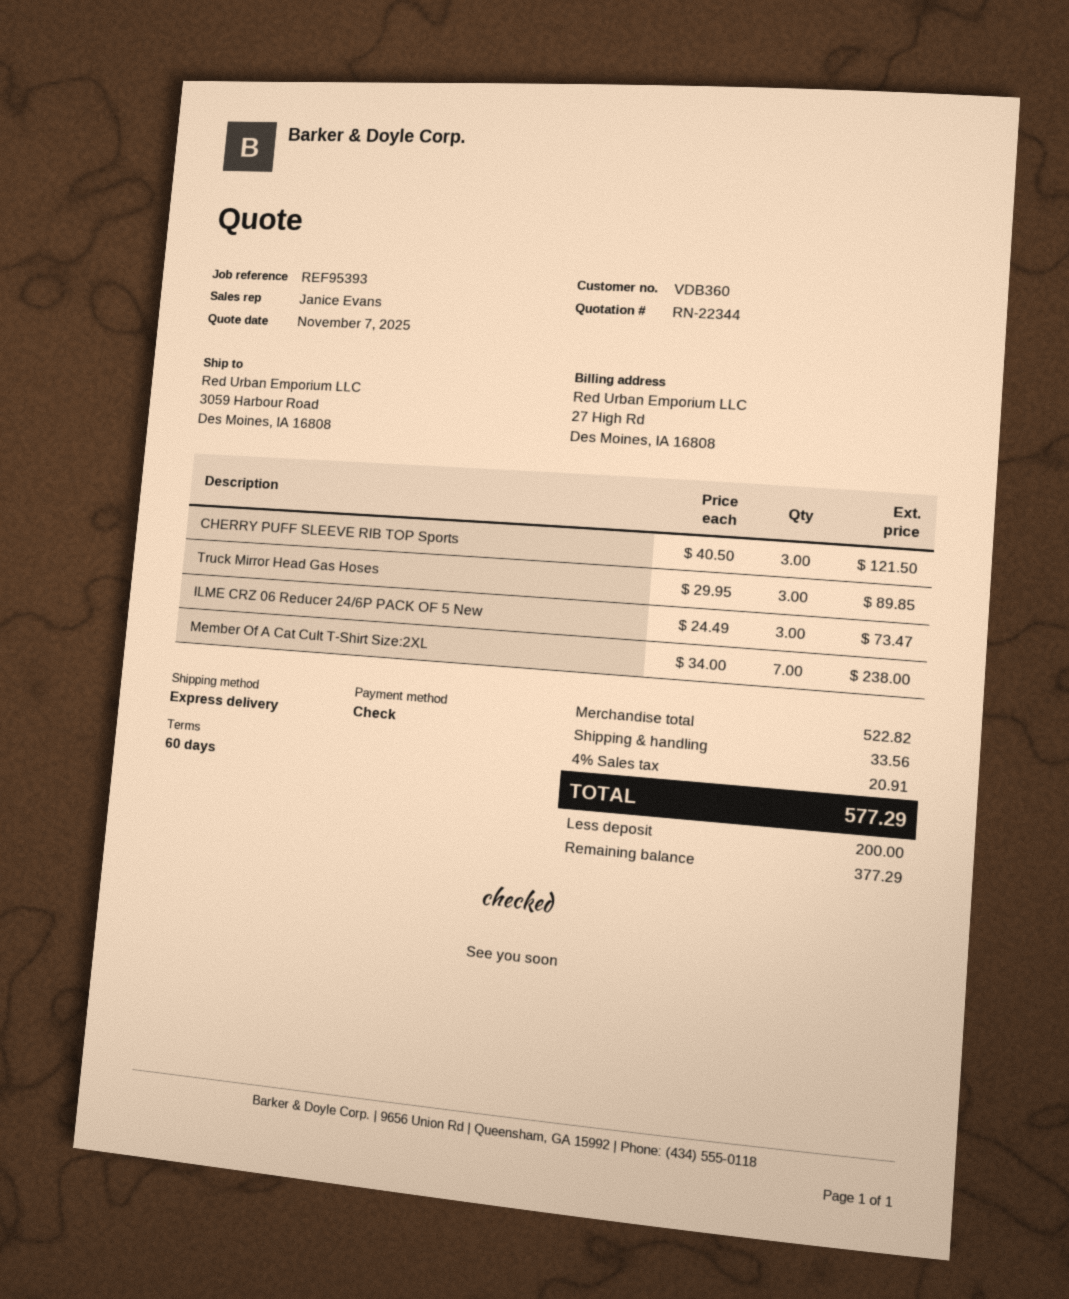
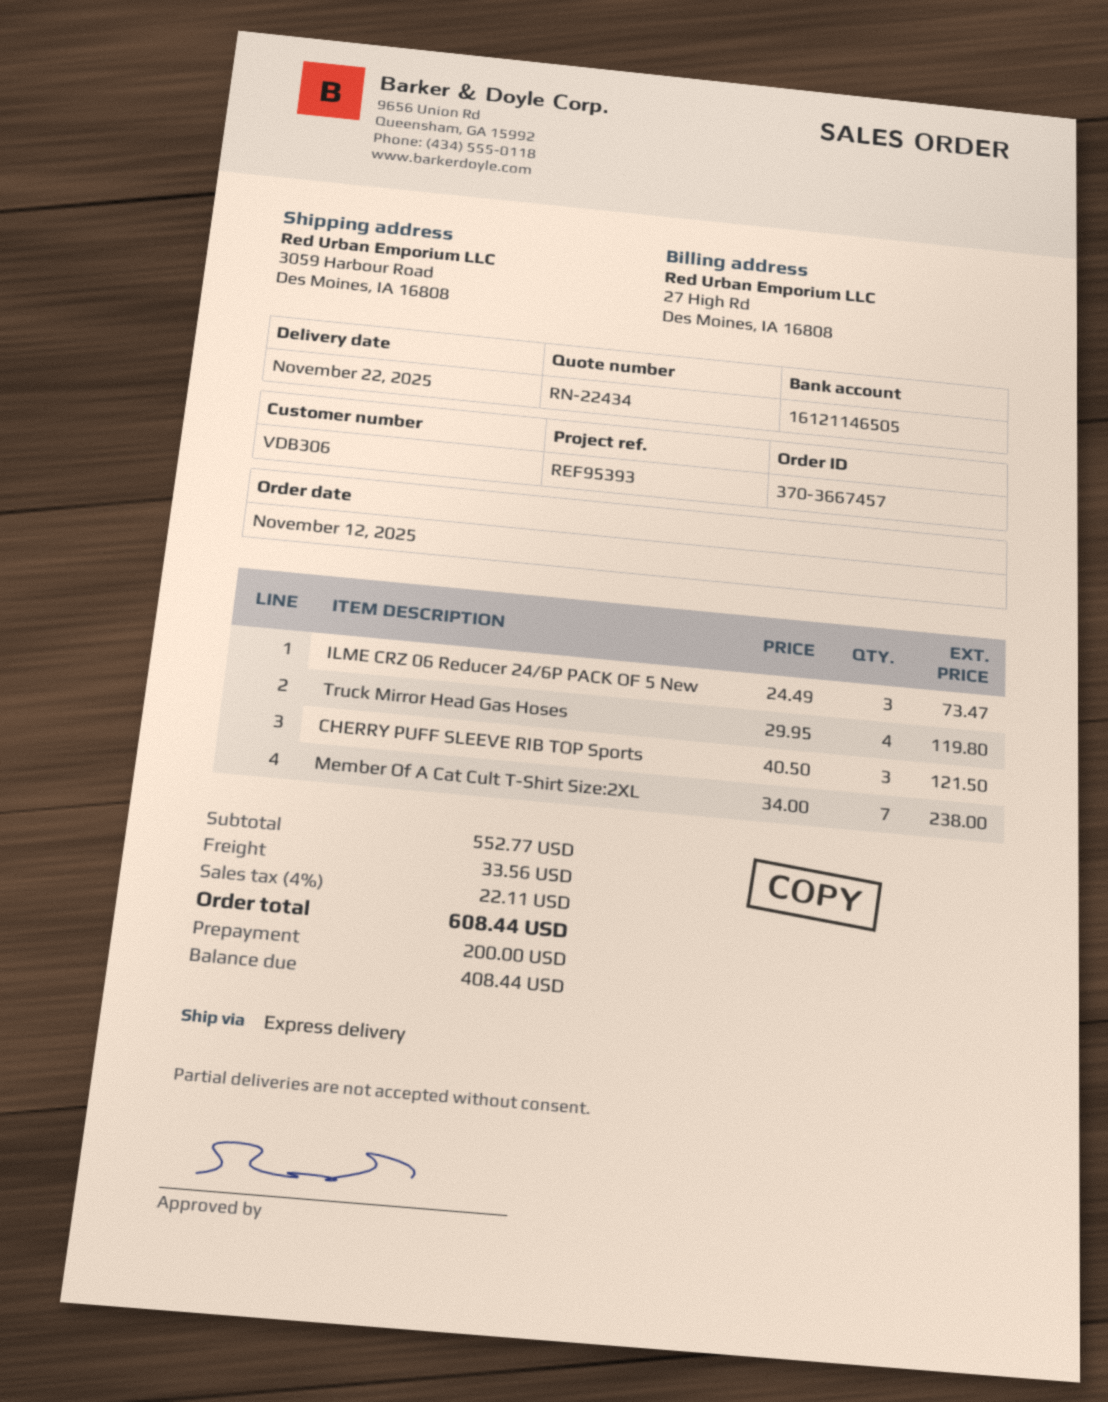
quote number: RN-22344 -> RN-22434
customer number: VDB360 -> VDB306
Truck Mirror Head Gas Hoses: 3 x 29.95 = 89.85 -> 4 x 29.95 = 119.80
subtotal: 522.82 -> 552.77
tax: 4% = 20.91 -> 4% = 22.11
total: 577.29 -> 608.44
balance: 377.29 -> 408.44

